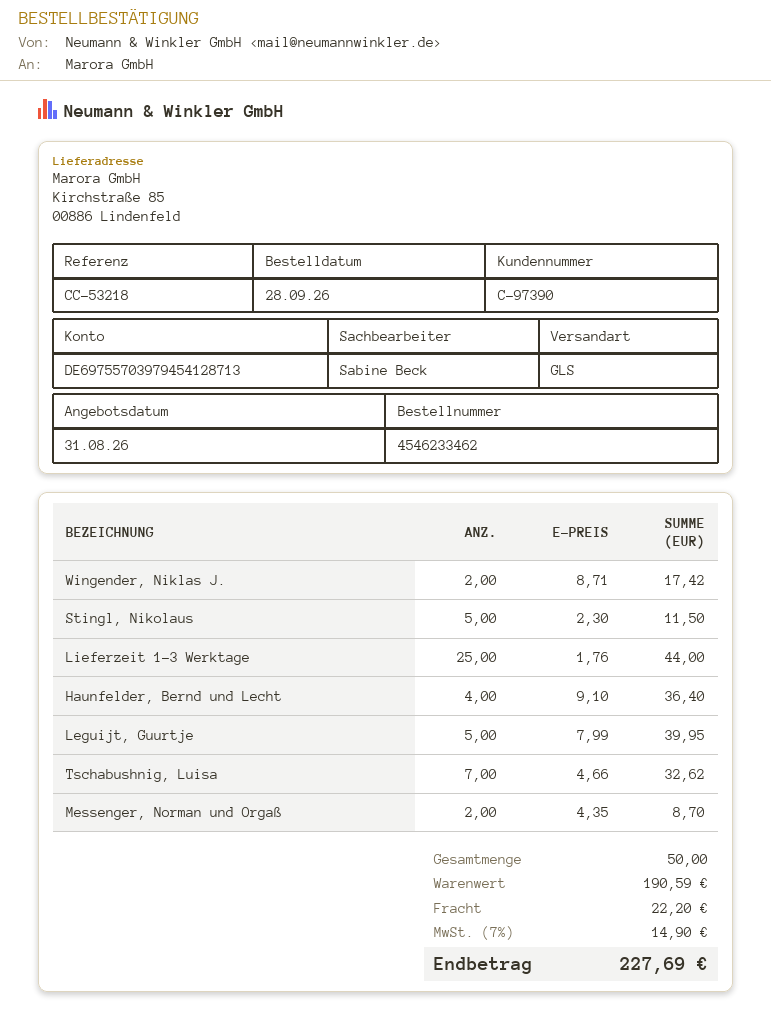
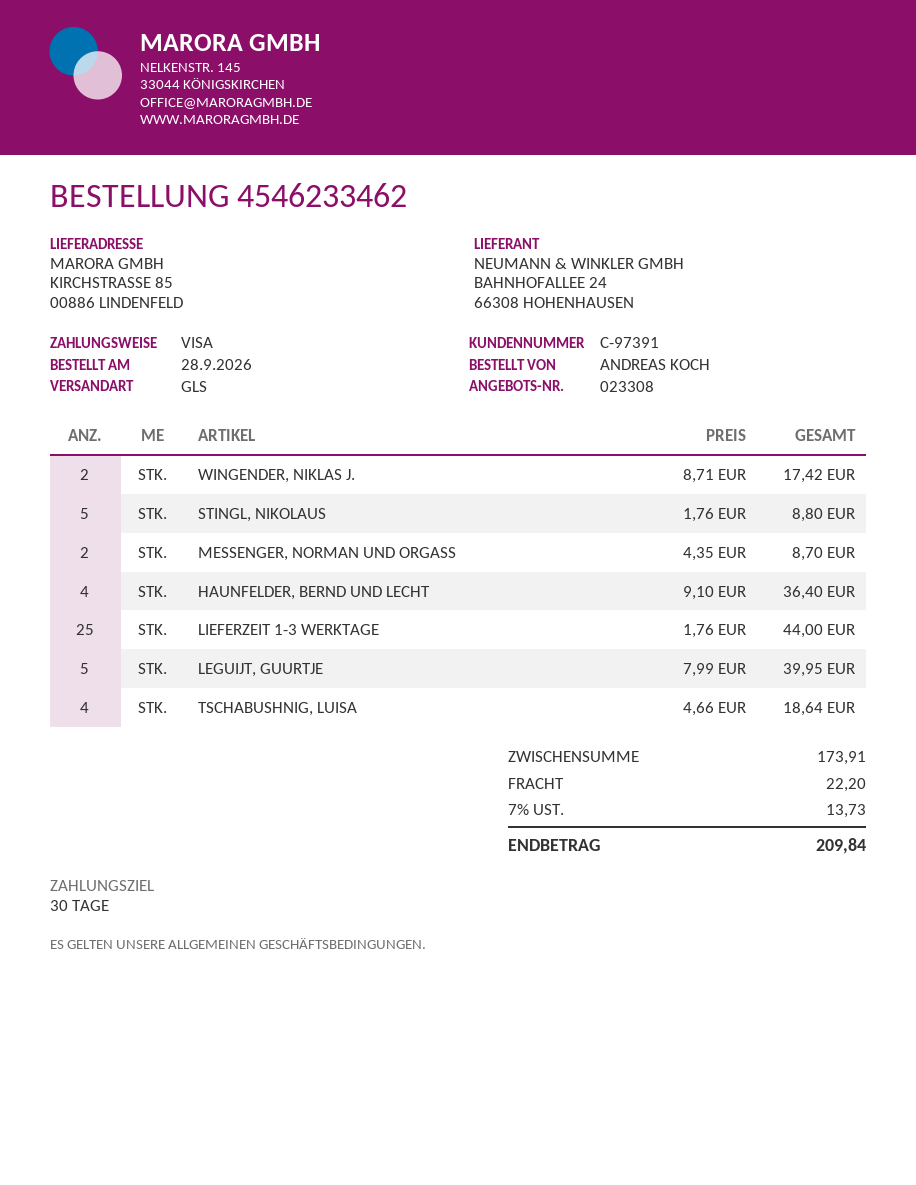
customer number: C-97390 -> C-97391
Stingl, Nikolaus: 5 x 2.30 = 11.50 -> 5 x 1.76 = 8.80
Tschabushnig, Luisa: 7 x 4.66 = 32.62 -> 4 x 4.66 = 18.64
subtotal: 190.59 -> 173.91
tax: 7% = 14.90 -> 7% = 13.73
total: 227.69 -> 209.84

